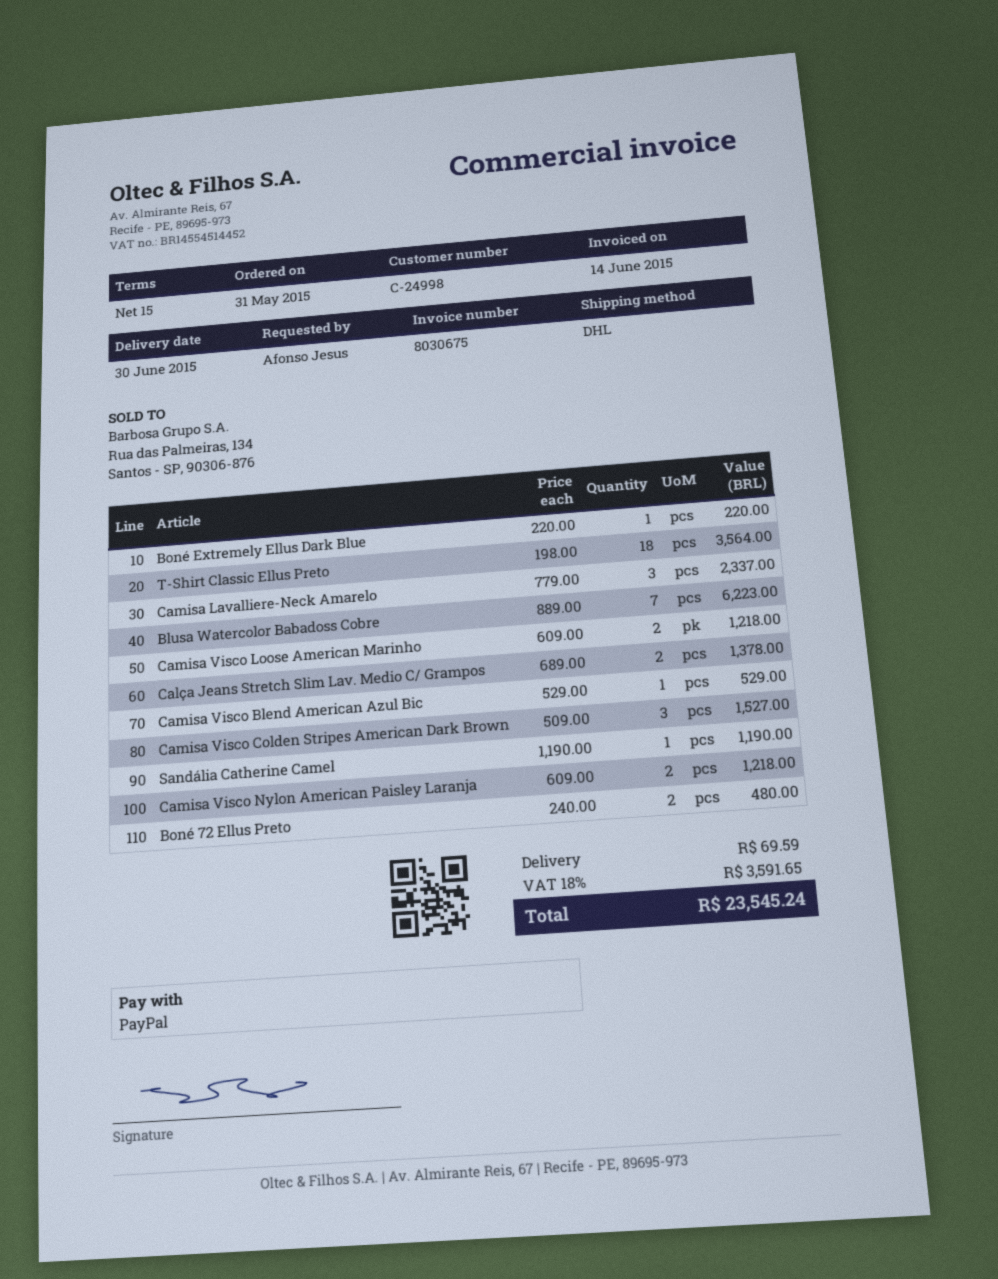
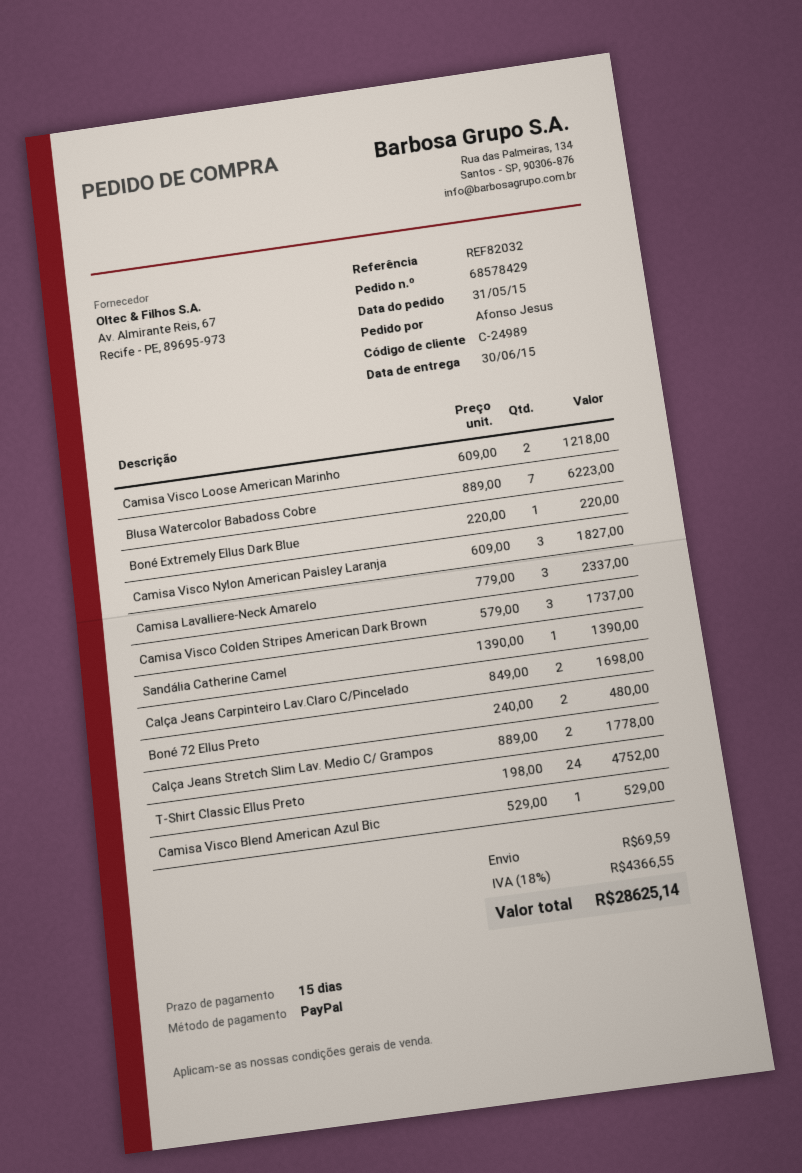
customer number: C-24998 -> C-24989
T-Shirt Classic Ellus Preto: 18 x 198.00 = 3564.00 -> 24 x 198.00 = 4752.00
Calça Jeans Stretch Slim Lav. Medio C/ Grampos: 2 x 689.00 = 1378.00 -> 2 x 889.00 = 1778.00
Camisa Visco Colden Stripes American Dark Brown: 3 x 509.00 = 1527.00 -> 3 x 579.00 = 1737.00
Sandália Catherine Camel: 1 x 1190.00 = 1190.00 -> 1 x 1390.00 = 1390.00
Camisa Visco Nylon American Paisley Laranja: 2 x 609.00 = 1218.00 -> 3 x 609.00 = 1827.00
Calça Jeans Carpinteiro Lav.Claro C/Pincelado: none -> 2 x 849.00 = 1698.00
tax: 18% = 3591.65 -> 18% = 4366.55
total: 23545.24 -> 28625.14

